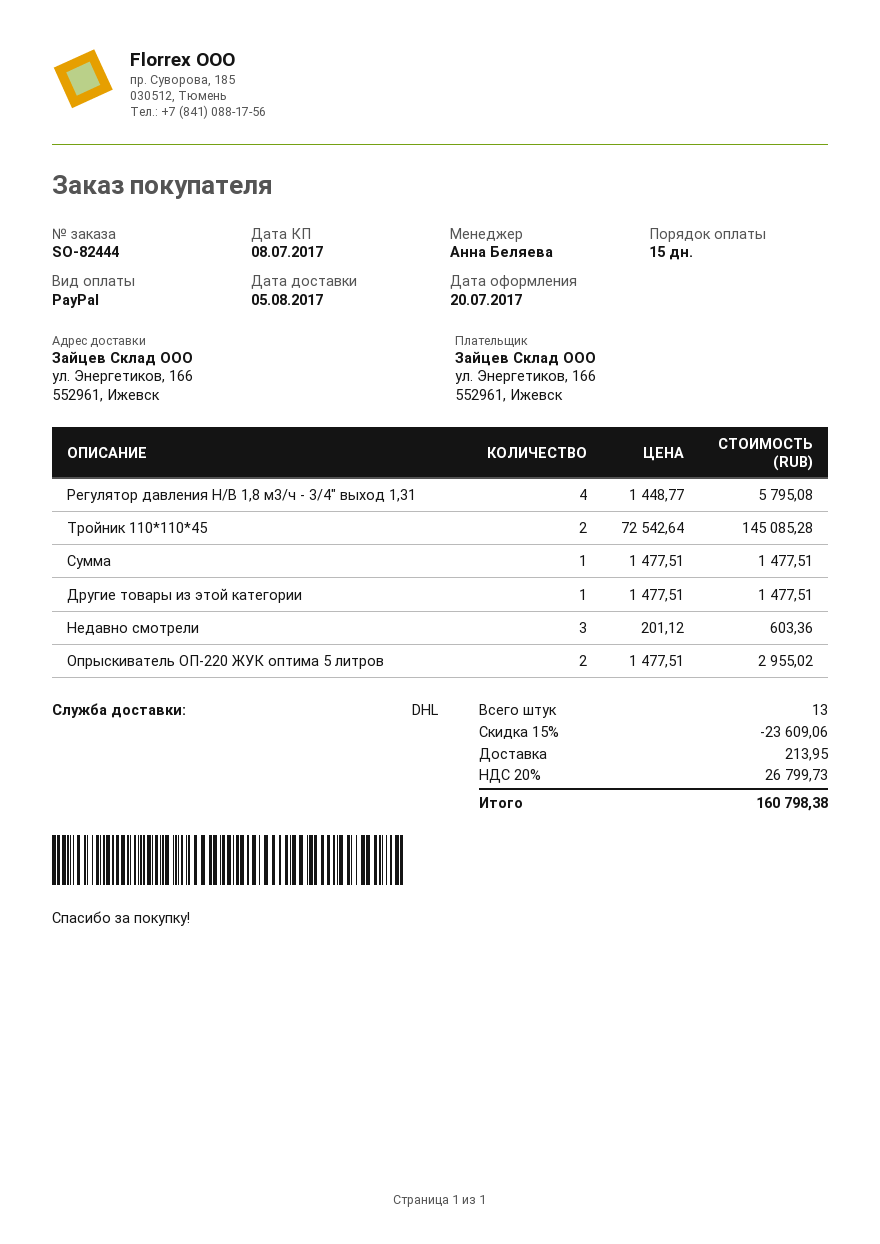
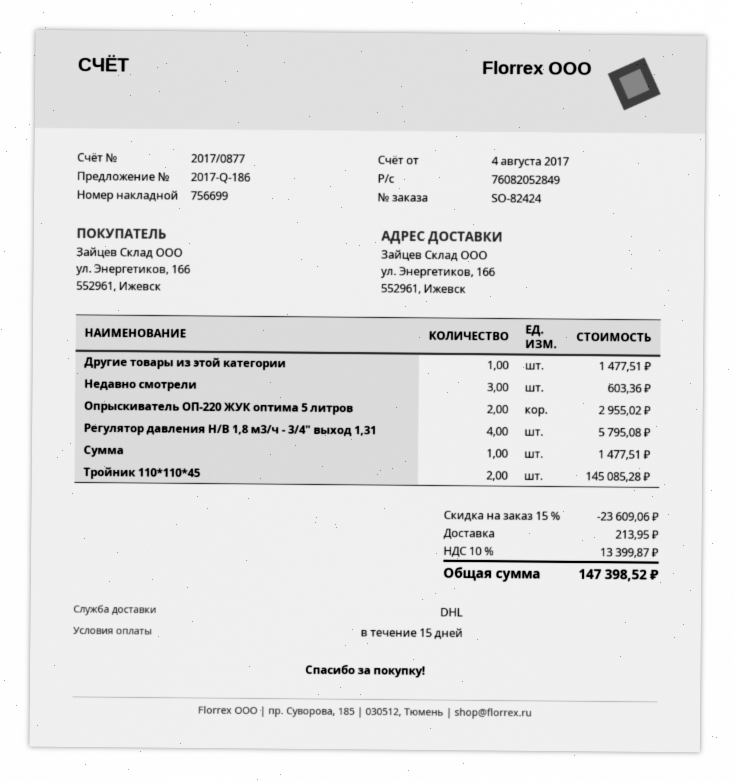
order number: SO-82444 -> SO-82424
tax: 20% = 26799.73 -> 10% = 13399.87
total: 160798.38 -> 147398.52

